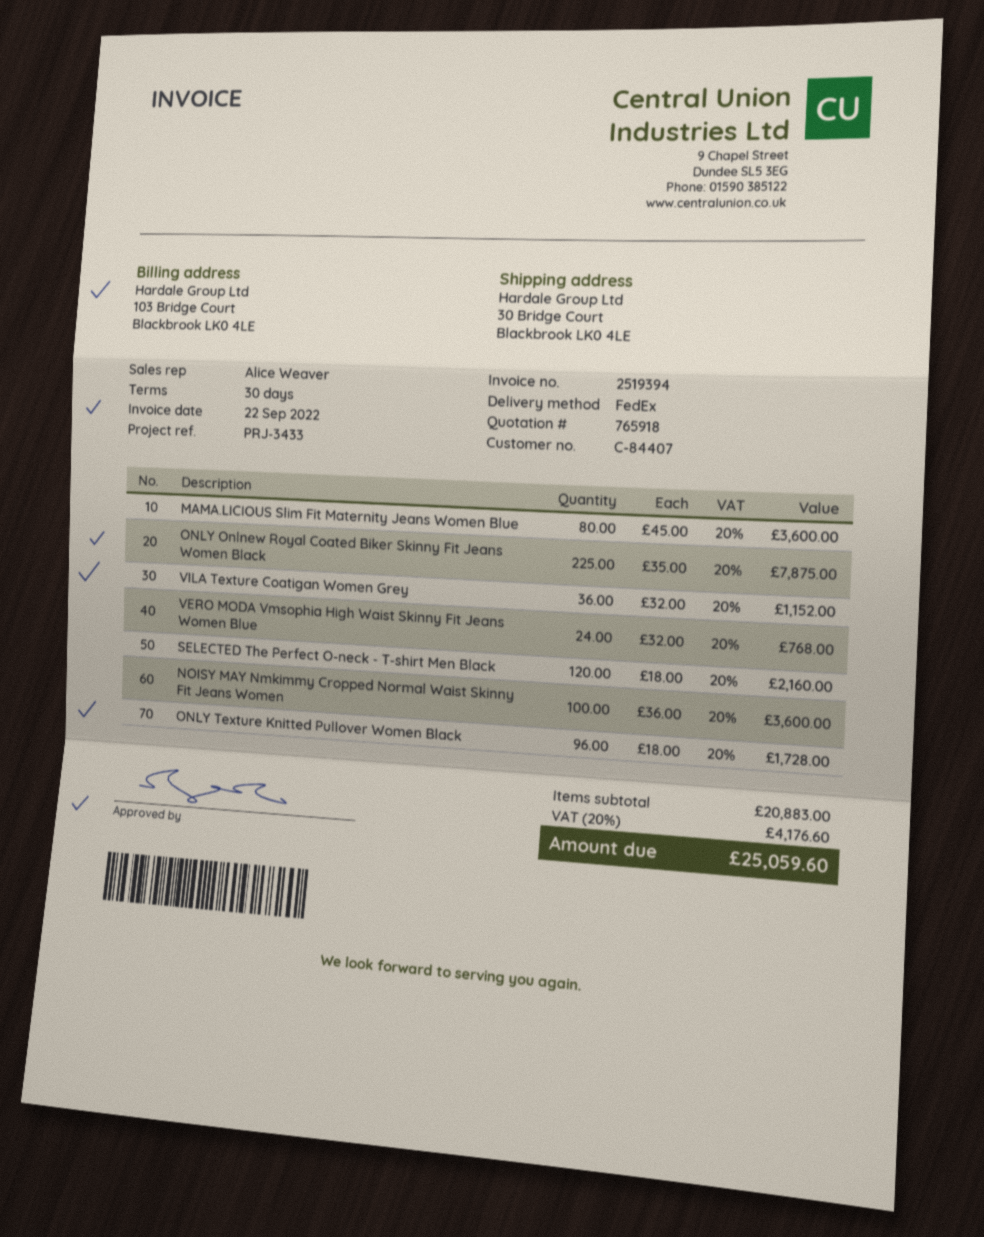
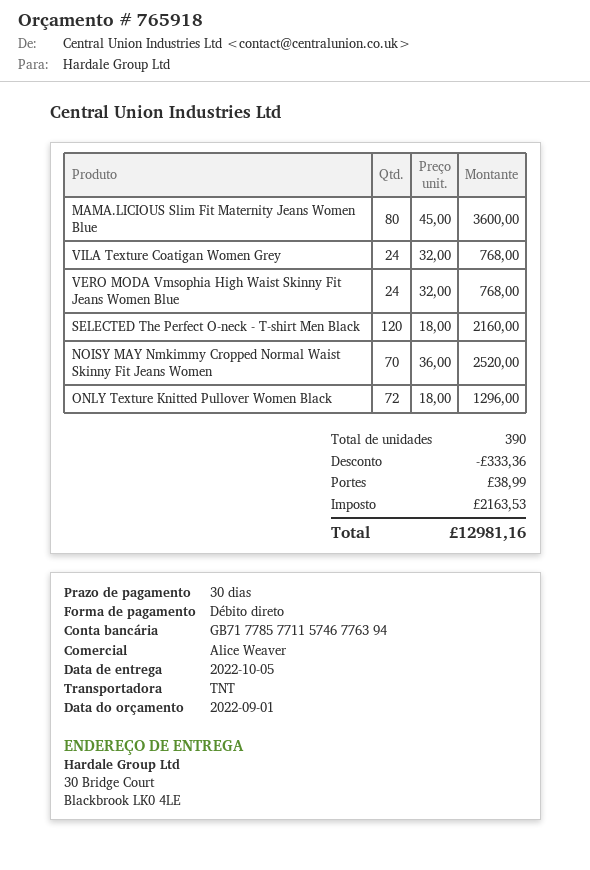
shipping method: FedEx -> TNT
ONLY Onlnew Royal Coated Biker Skinny Fit Jeans Women Black: 225 x 35.00 = 7875.00 -> none
VILA Texture Coatigan Women Grey: 36 x 32.00 = 1152.00 -> 24 x 32.00 = 768.00
NOISY MAY Nmkimmy Cropped Normal Waist Skinny Fit Jeans Women: 100 x 36.00 = 3600.00 -> 70 x 36.00 = 2520.00
ONLY Texture Knitted Pullover Women Black: 96 x 18.00 = 1728.00 -> 72 x 18.00 = 1296.00
discount: none -> 333.36
shipping: none -> 38.99
tax: 4176.60 -> 2163.53
total: 25059.60 -> 12981.16

